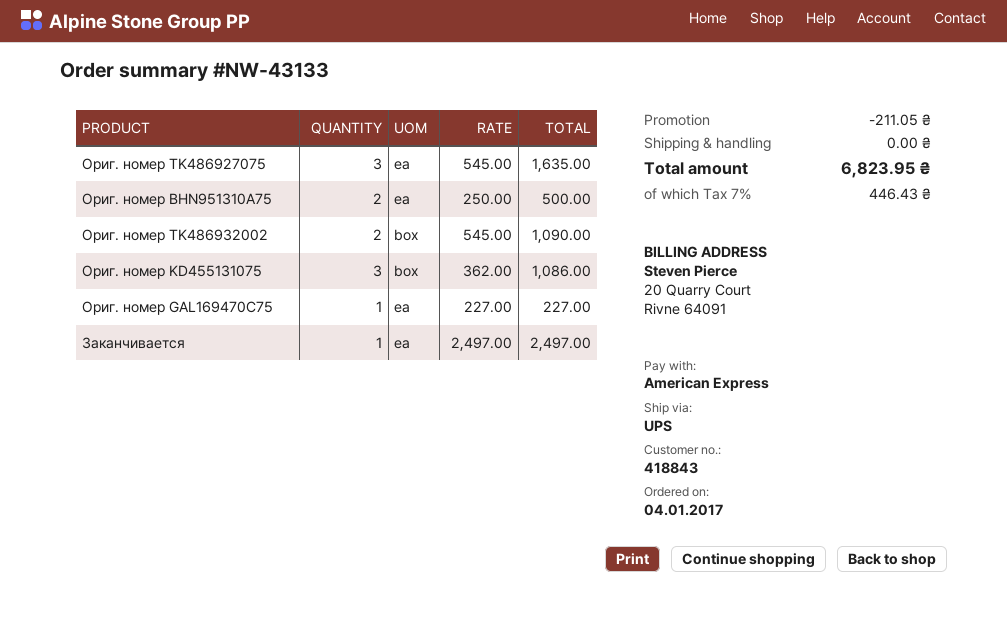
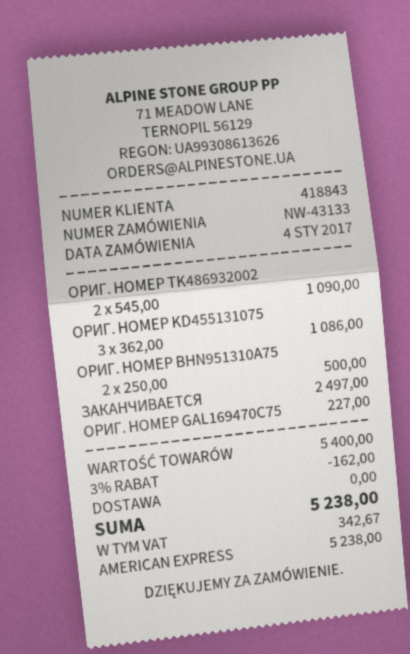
Ориг. номер TK486927075: 3 x 545.00 = 1635.00 -> none
discount: 211.05 -> 162.00
tax: 446.43 -> 342.67
total: 6823.95 -> 5238.00

